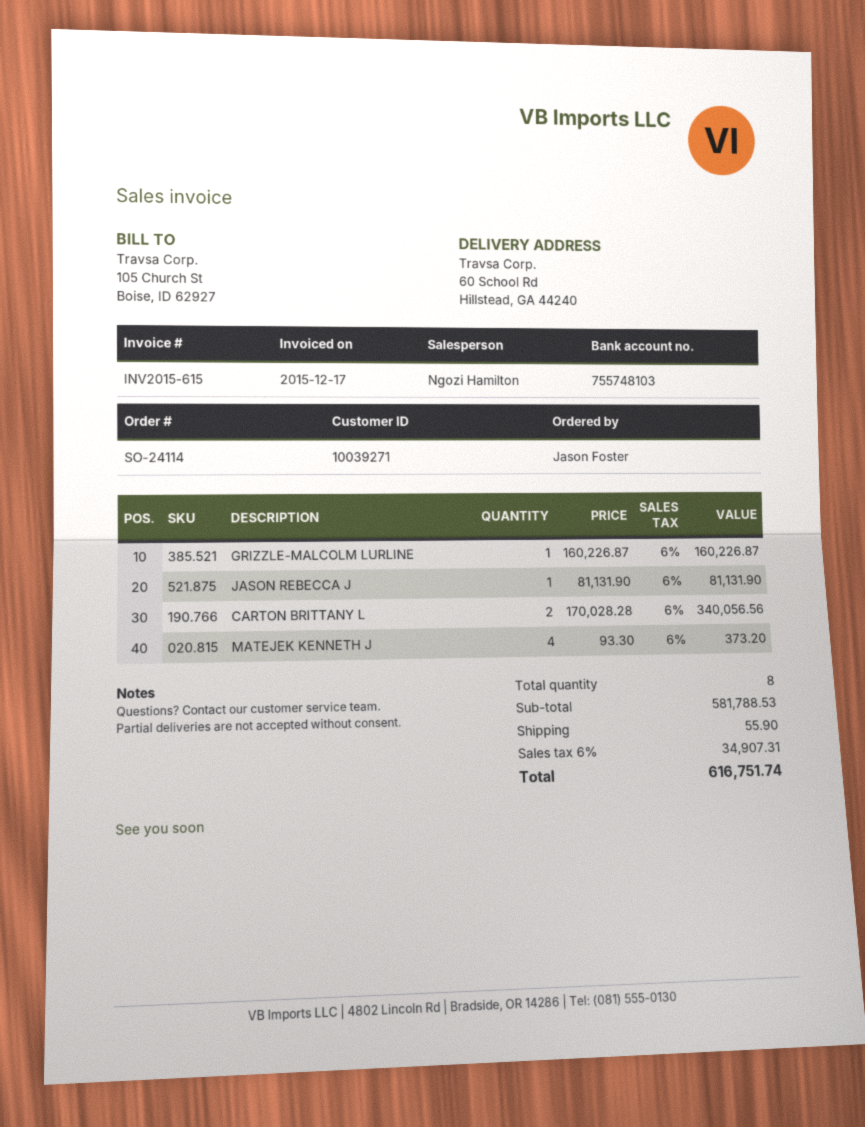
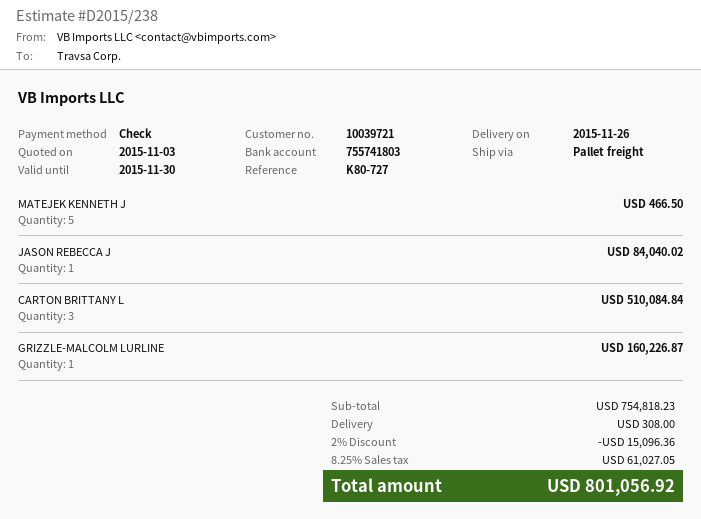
customer number: 10039271 -> 10039721
bank account: 755748103 -> 755741803
JASON REBECCA J: 1 for 81131.90 -> 1 for 84040.02
CARTON BRITTANY L: 2 for 340056.56 -> 3 for 510084.84
MATEJEK KENNETH J: 4 for 373.20 -> 5 for 466.50
subtotal: 581788.53 -> 754818.23
discount: none -> 2% = 15096.36
shipping: 55.90 -> 308.00
tax: 6% = 34907.31 -> 8.25% = 61027.05
total: 616751.74 -> 801056.92

